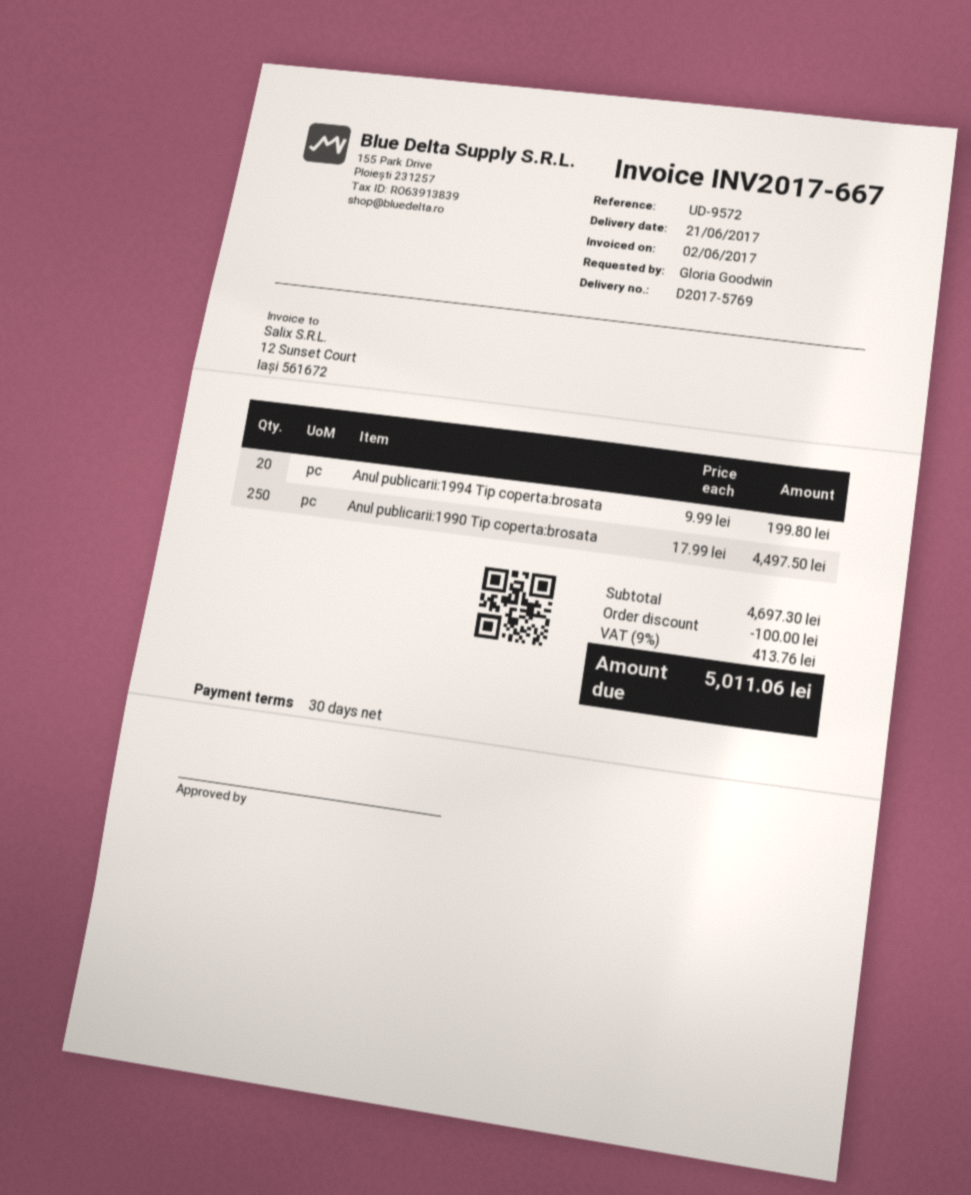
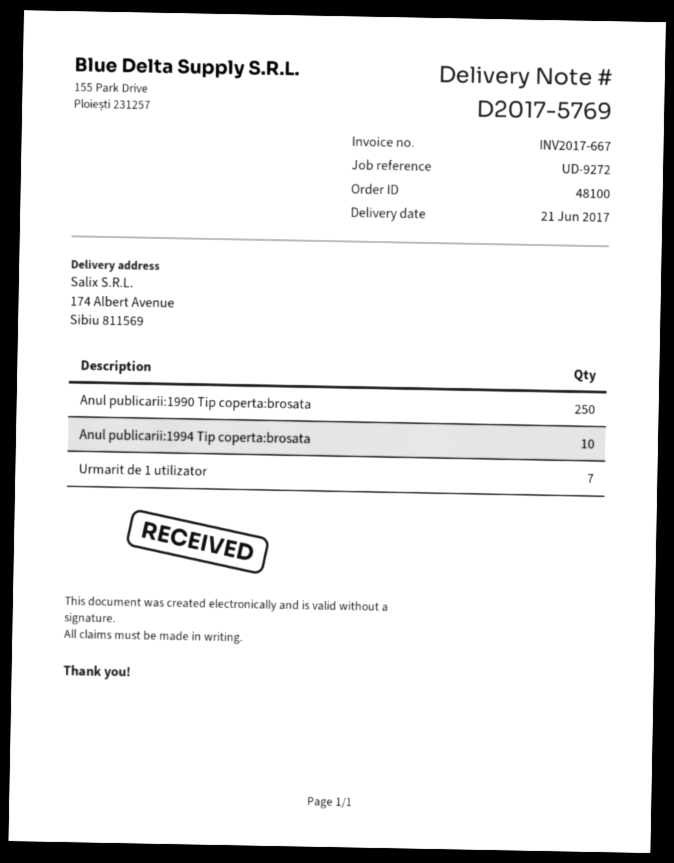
reference: UD-9572 -> UD-9272
Anul publicarii:1994 Tip coperta:brosata: 20 -> 10
Urmarit de 1 utilizator: none -> 7

